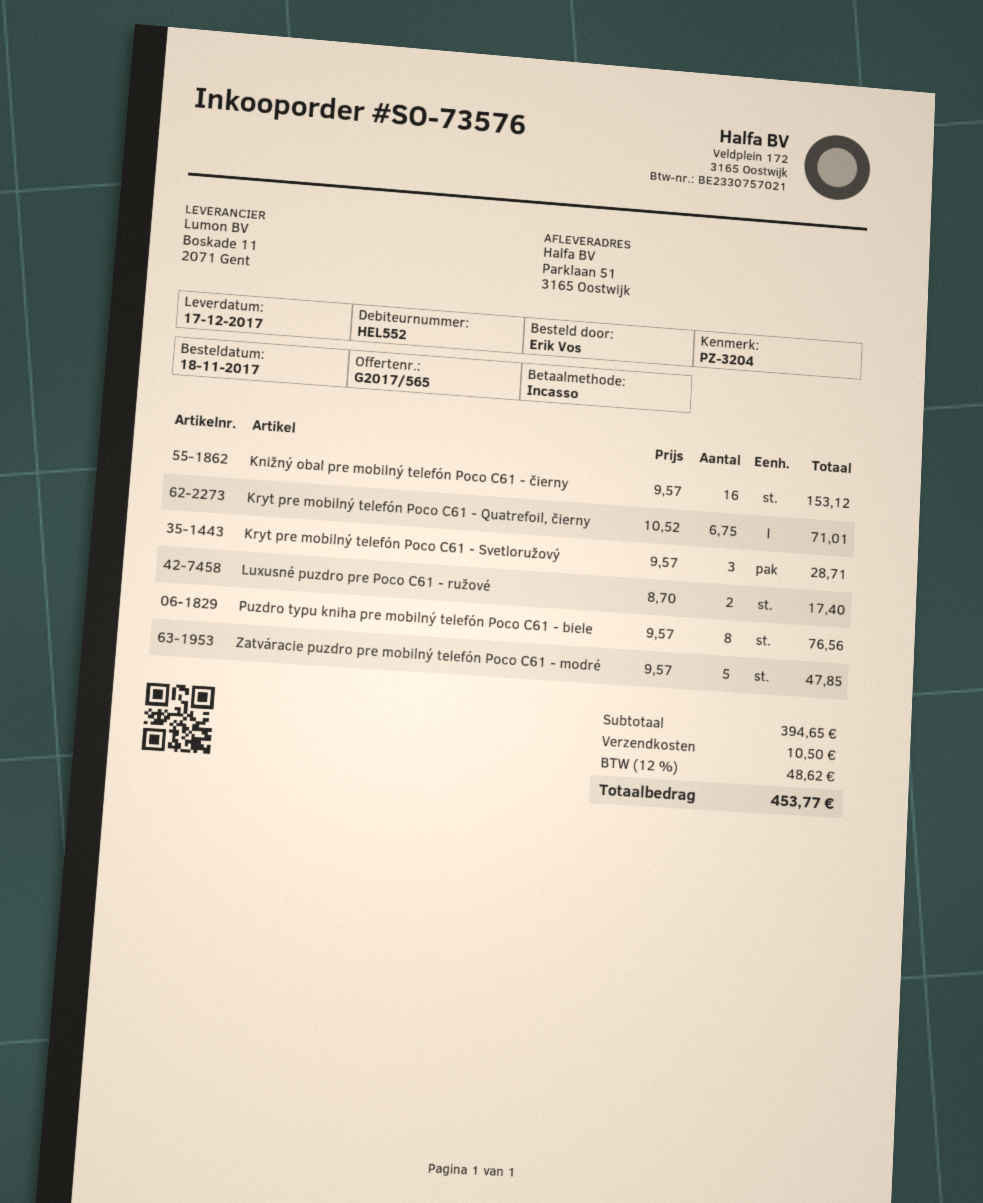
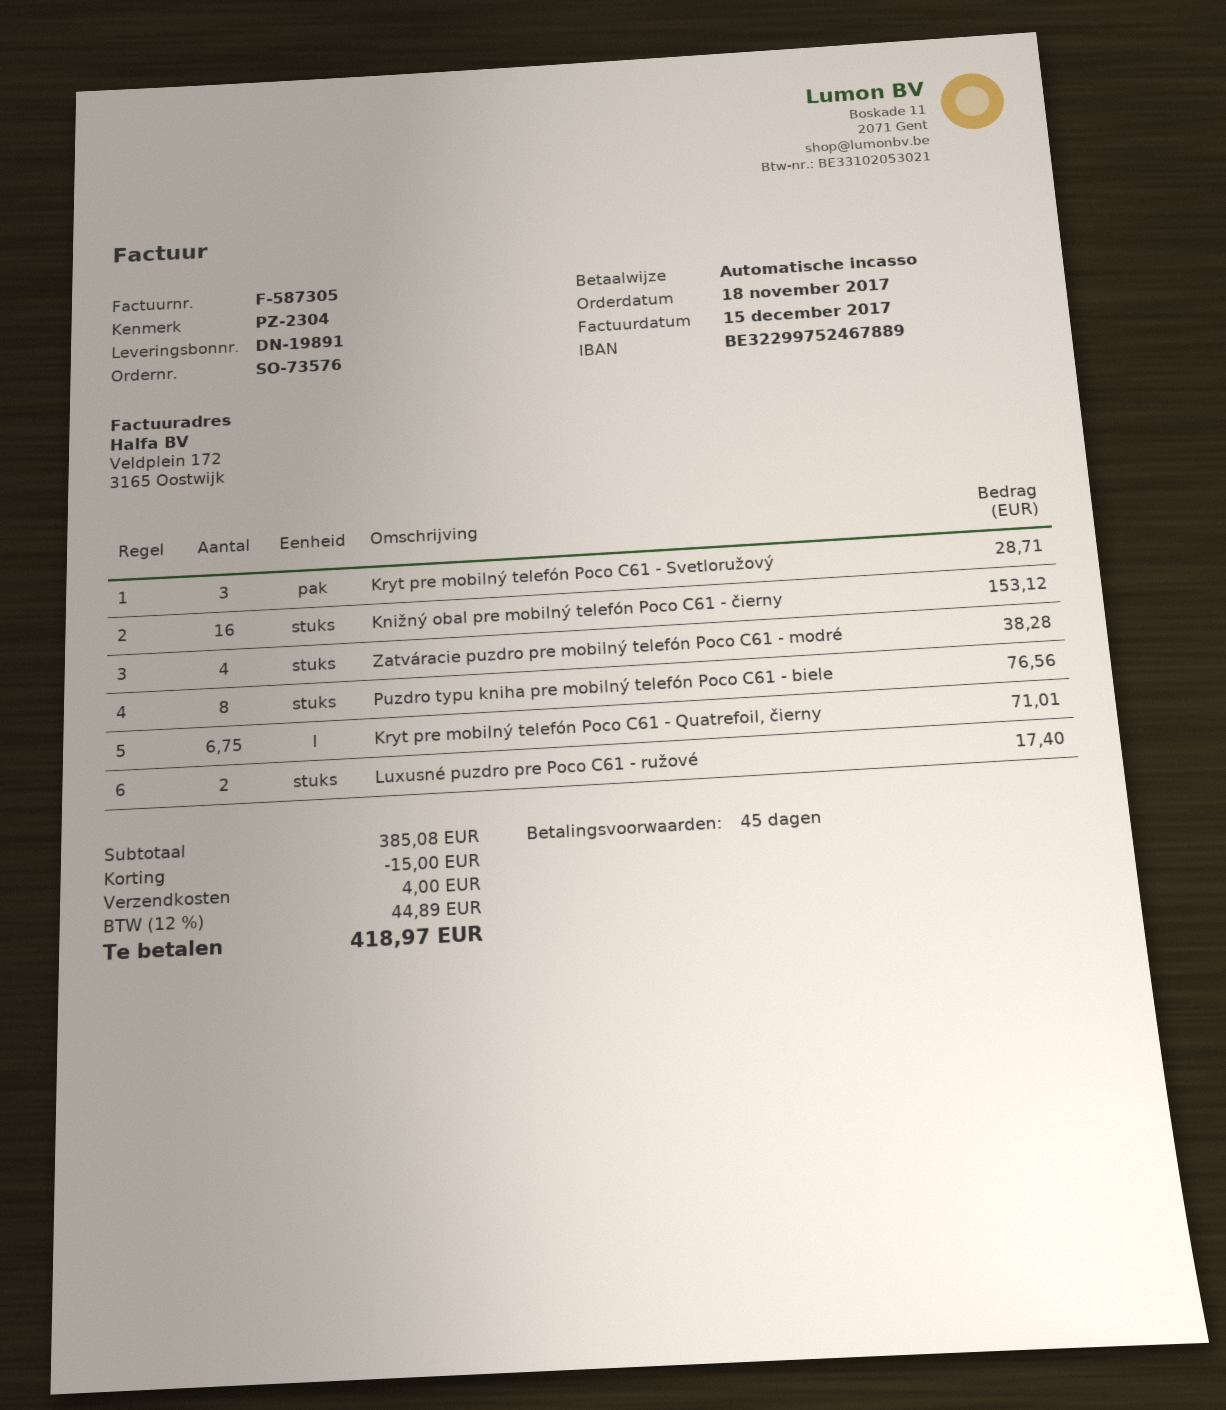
reference: PZ-3204 -> PZ-2304
Zatváracie puzdro pre mobilný telefón Poco C61 - modré: 5 for 47.85 -> 4 for 38.28
subtotal: 394.65 -> 385.08
discount: none -> 15.00
shipping: 10.50 -> 4.00
tax: 12% = 48.62 -> 12% = 44.89
total: 453.77 -> 418.97

